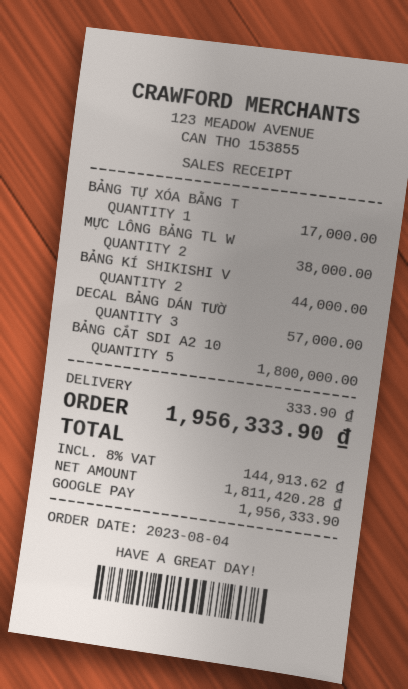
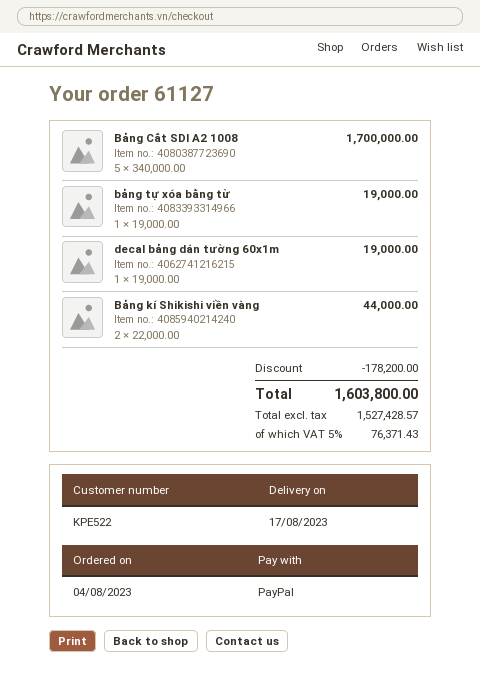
payment method: Google Pay -> PayPal
BẢNG TỰ XÓA BẰNG T: 1 for 17000.00 -> 1 for 19000.00
MỰC LÔNG BẢNG TL W: 2 for 38000.00 -> none
DECAL BẢNG DÁN TƯỜ: 3 for 57000.00 -> 1 for 19000.00
BẢNG CẮT SDI A2 10: 5 for 1800000.00 -> 5 for 1700000.00
discount: none -> 178200.00
shipping: 333.90 -> none
net: 1811420.28 -> 1527428.57
tax: 8% = 144913.62 -> 5% = 76371.43
total: 1956333.90 -> 1603800.00

